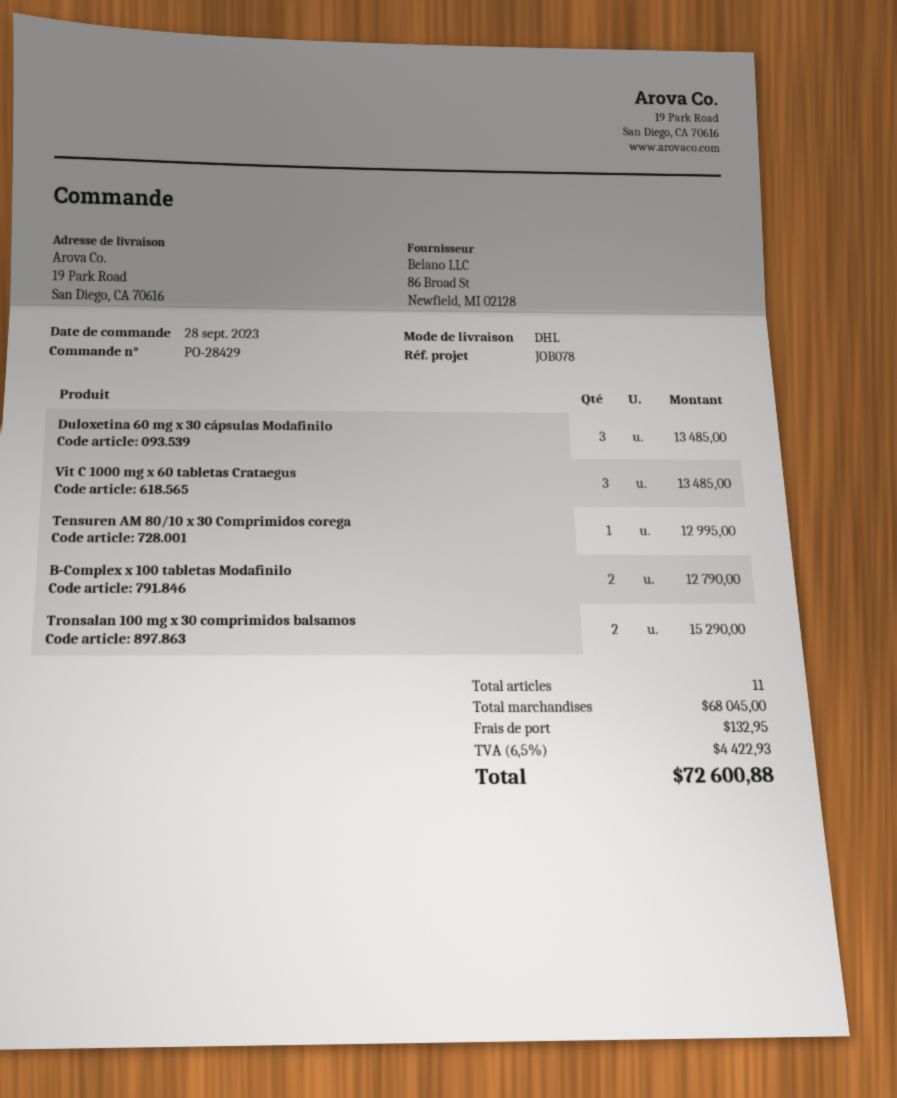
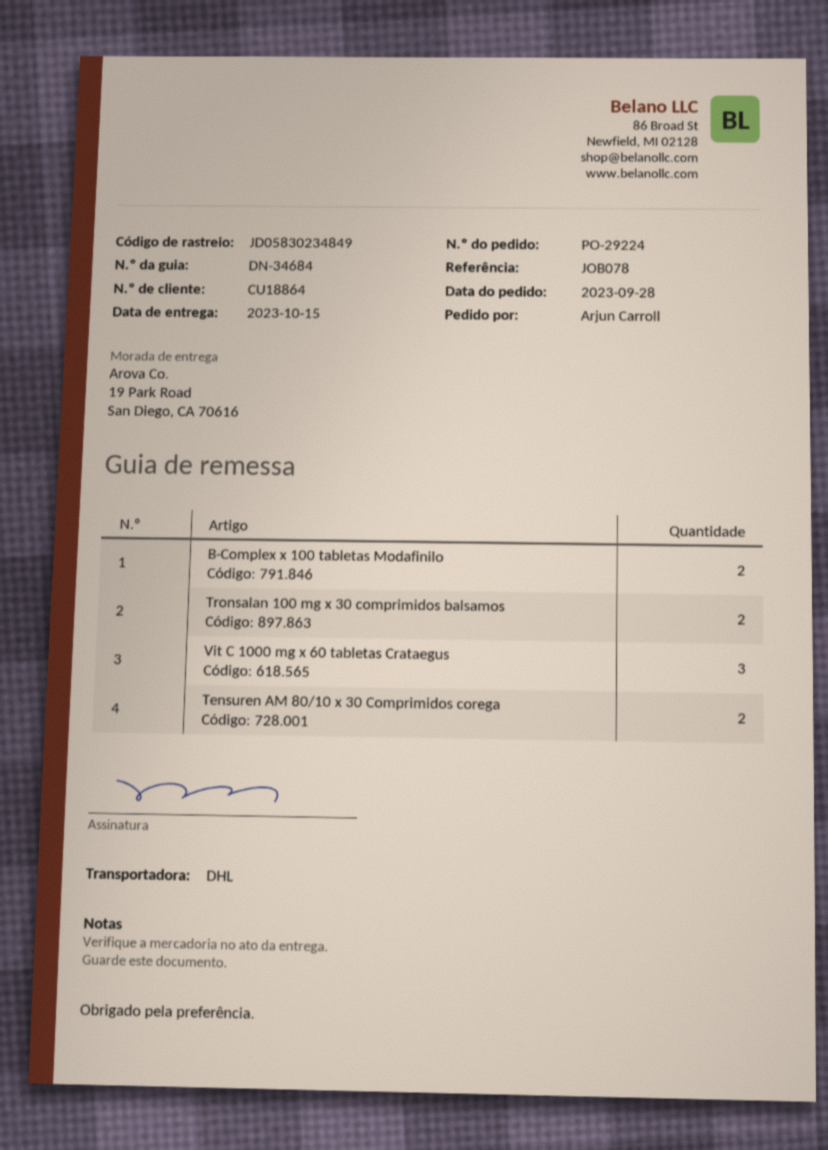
order number: PO-28429 -> PO-29224
Duloxetina 60 mg x 30 cápsulas Modafinilo: 3 -> none
Tensuren AM 80/10 x 30 Comprimidos corega: 1 -> 2

